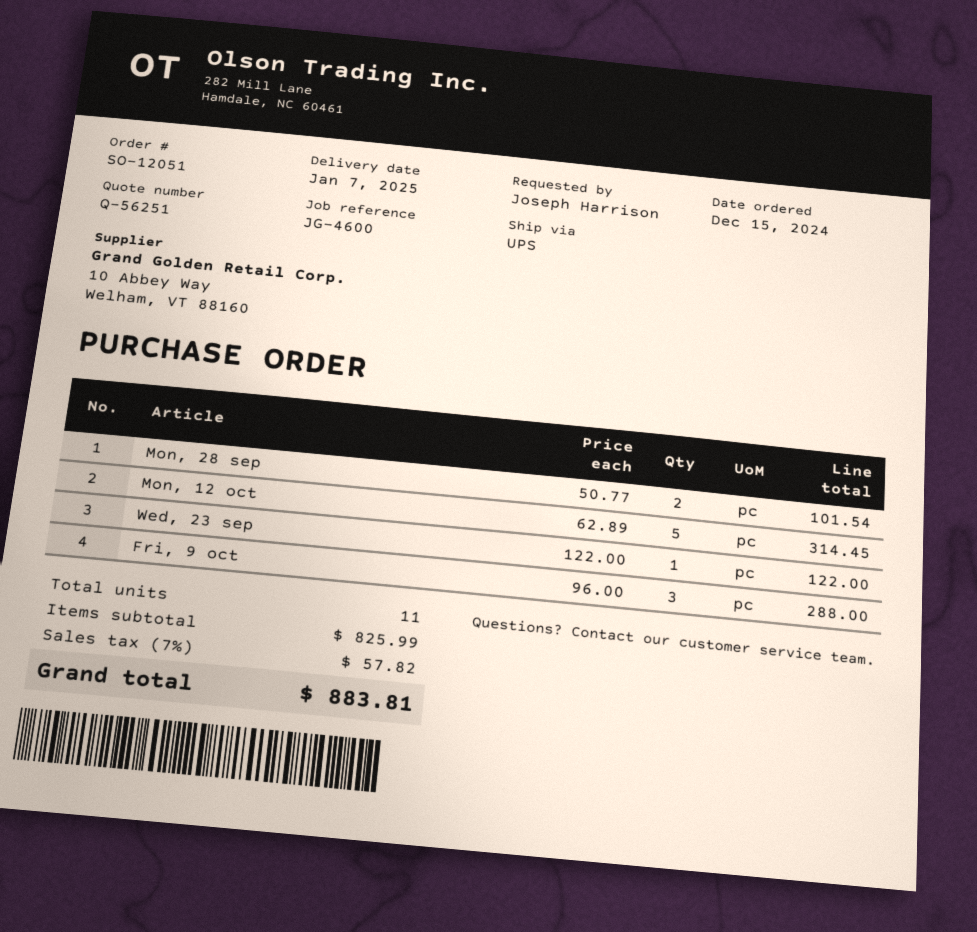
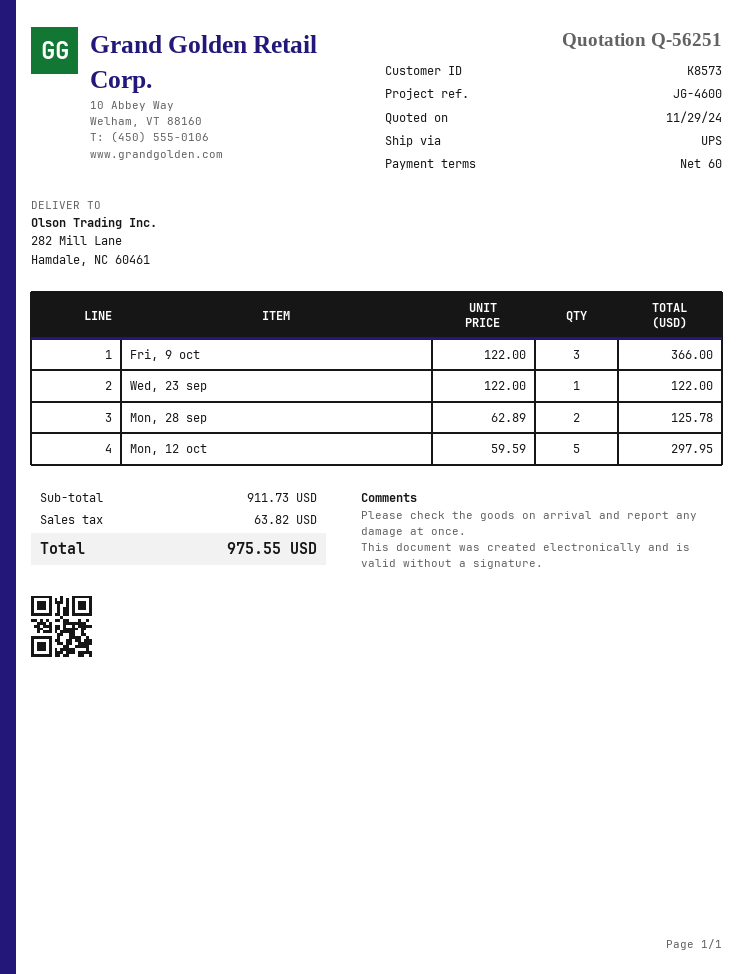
Mon, 28 sep: 2 x 50.77 = 101.54 -> 2 x 62.89 = 125.78
Mon, 12 oct: 5 x 62.89 = 314.45 -> 5 x 59.59 = 297.95
Fri, 9 oct: 3 x 96.00 = 288.00 -> 3 x 122.00 = 366.00
subtotal: 825.99 -> 911.73
tax: 57.82 -> 63.82
total: 883.81 -> 975.55

